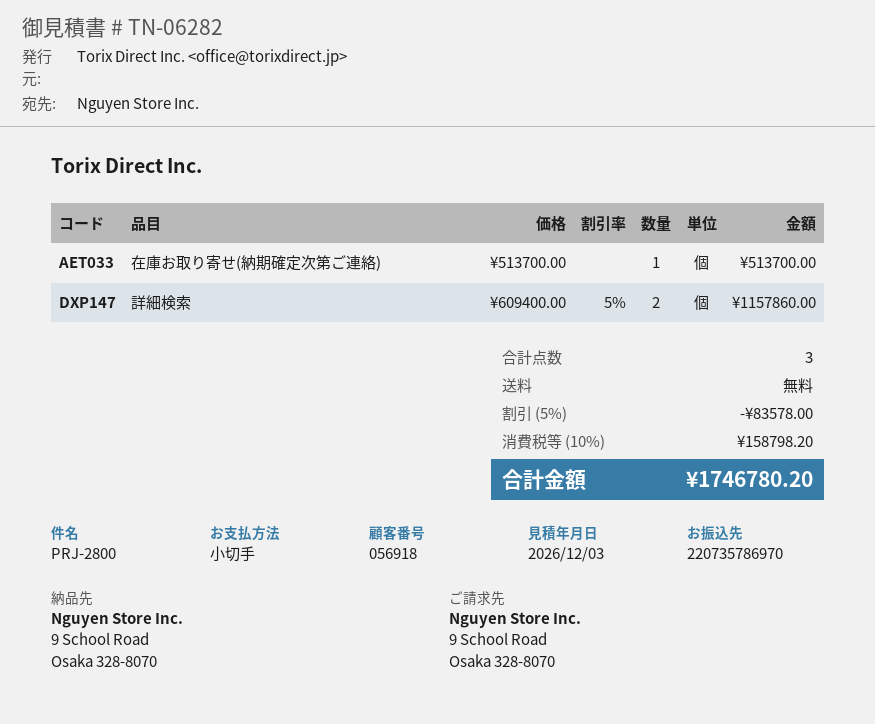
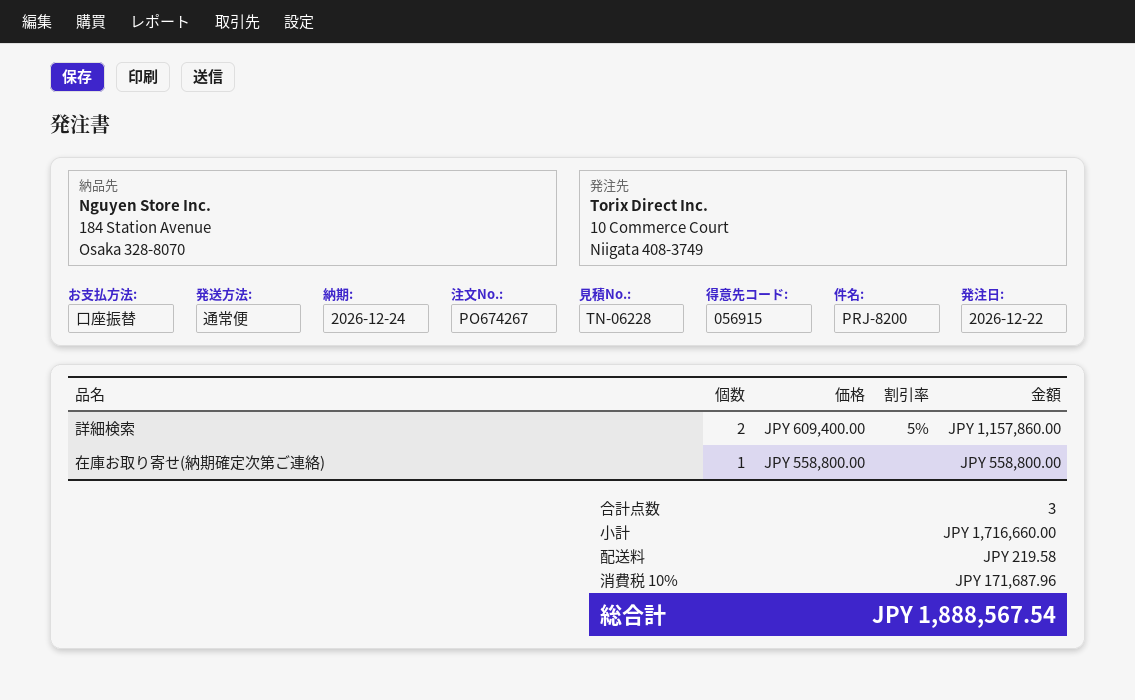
quote number: TN-06282 -> TN-06228
customer number: 056918 -> 056915
reference: PRJ-2800 -> PRJ-8200
payment method: cheque -> direct debit
ship to: 9 School Road, Osaka 328-8070 -> 184 Station Avenue, Osaka 328-8070
在庫お取り寄せ(納期確定次第ご連絡): 1 x 513700.00 = 513700.00 -> 1 x 558800.00 = 558800.00
discount: 5% = 83578.00 -> none
shipping: 0.00 -> 219.58
tax: 10% = 158798.20 -> 10% = 171687.96
total: 1746780.20 -> 1888567.54

